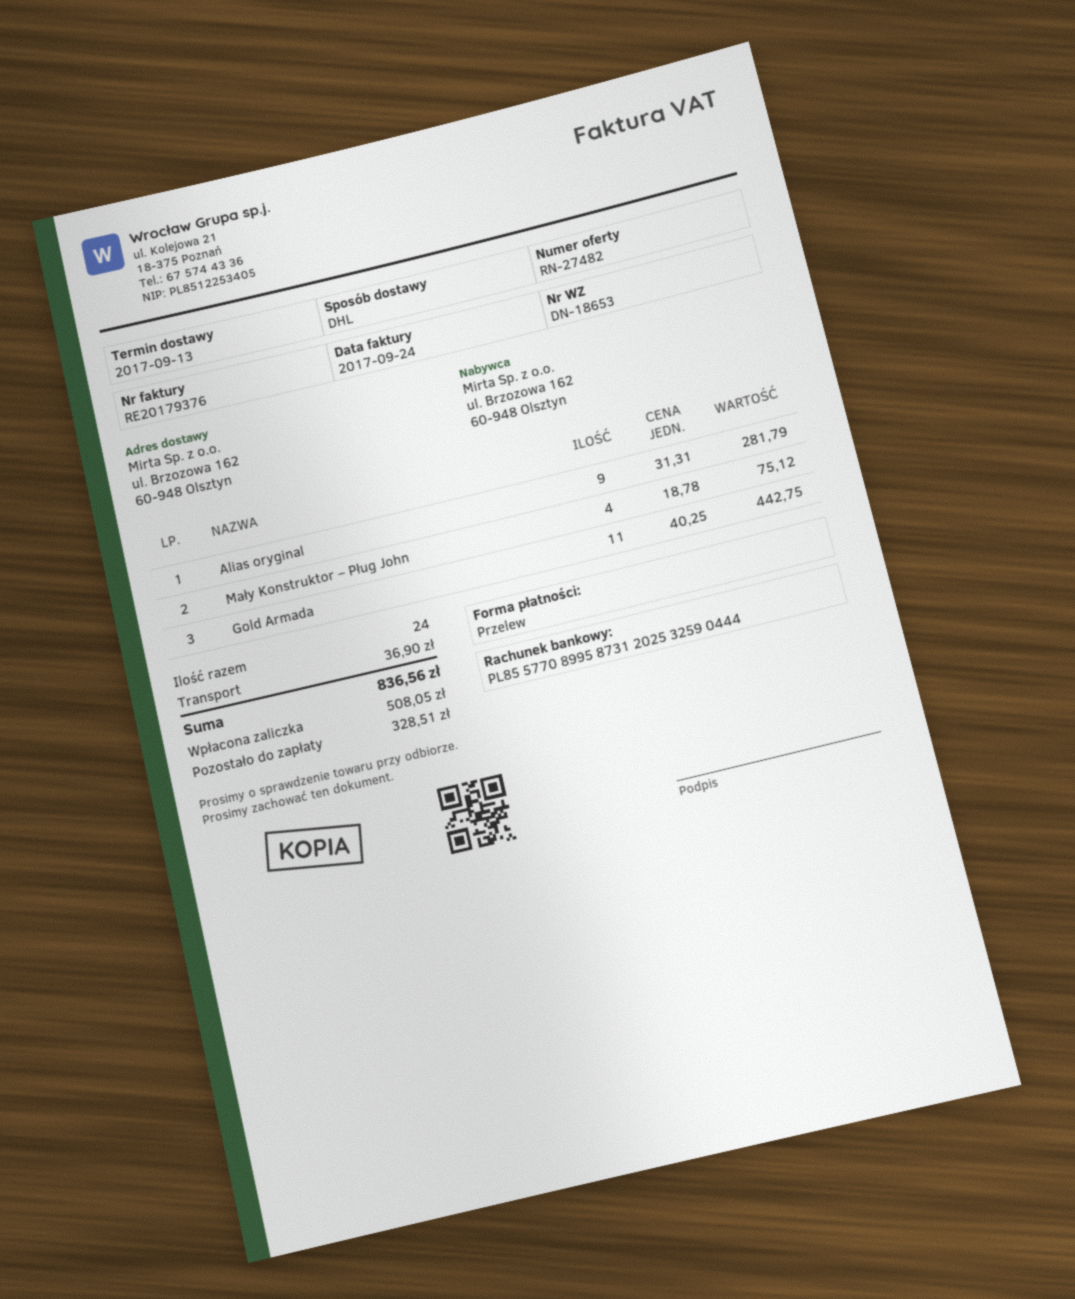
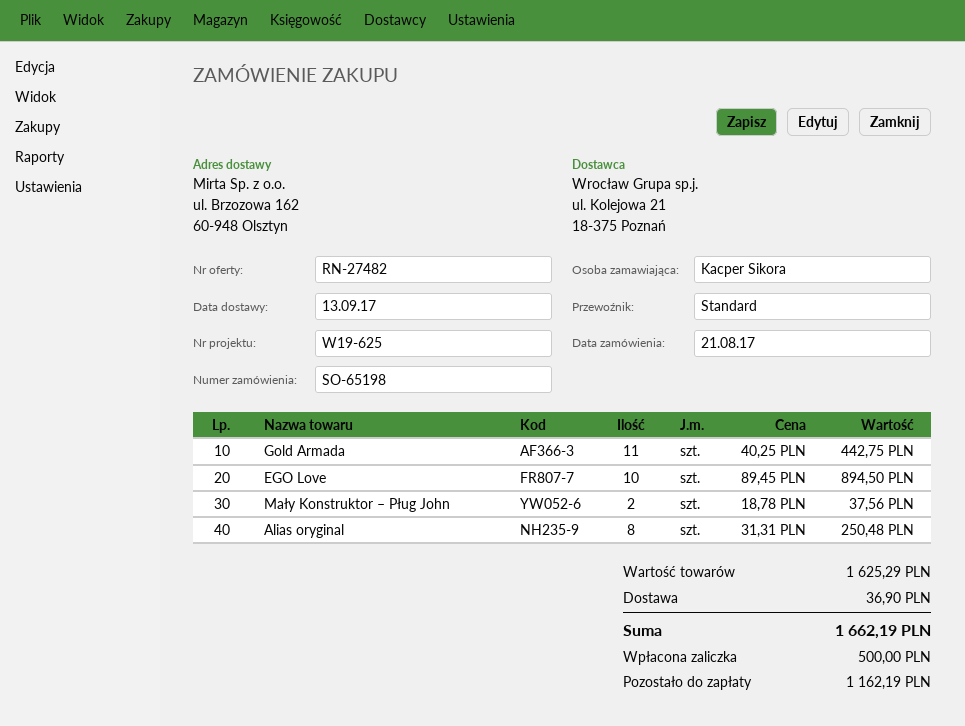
shipping method: DHL -> standard
Alias oryginal: 9 x 31.31 = 281.79 -> 8 x 31.31 = 250.48
Mały Konstruktor – Pług John: 4 x 18.78 = 75.12 -> 2 x 18.78 = 37.56
EGO Love: none -> 10 x 89.45 = 894.50
total: 836.56 -> 1662.19
deposit: 508.05 -> 500.00
balance: 328.51 -> 1162.19

